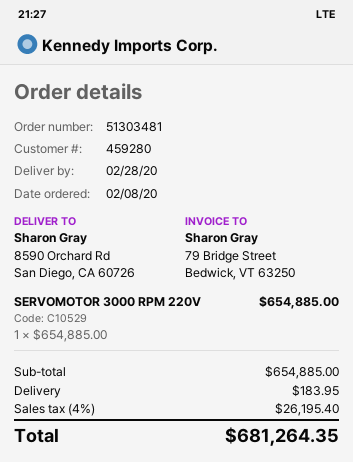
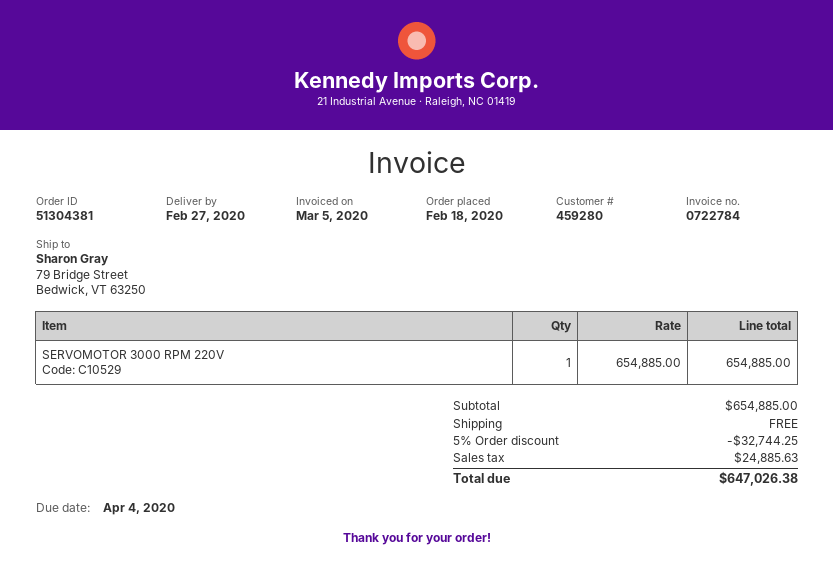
order number: 51303481 -> 51304381
order date: 2020-02-08 -> 2020-02-18
delivery date: 2020-02-28 -> 2020-02-27
ship to: 8590 Orchard Rd, San Diego, CA 60726 -> 79 Bridge Street, Bedwick, VT 63250
discount: none -> 5% = 32744.25
shipping: 183.95 -> 0.00
tax: 26195.40 -> 24885.63
total: 681264.35 -> 647026.38

